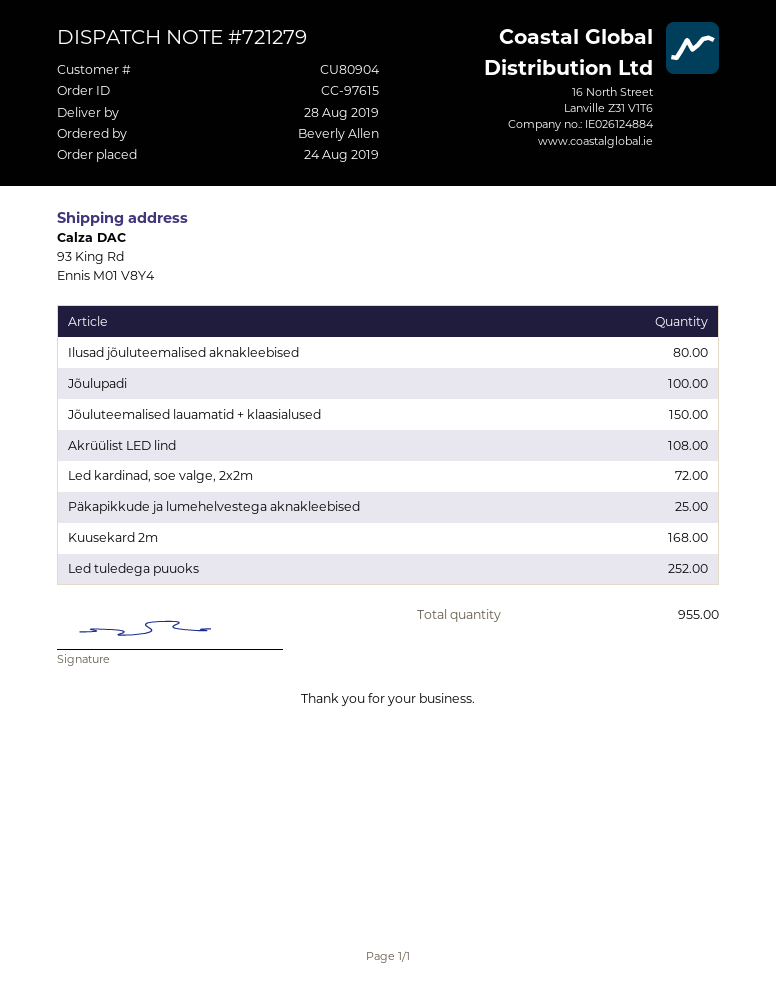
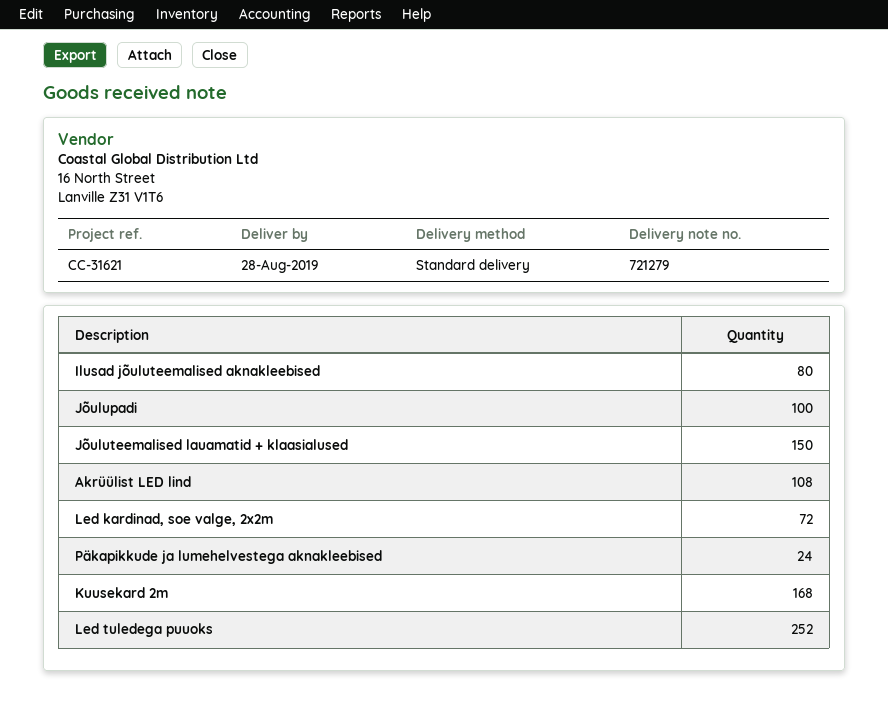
Päkapikkude ja lumehelvestega aknakleebised: 25 -> 24

